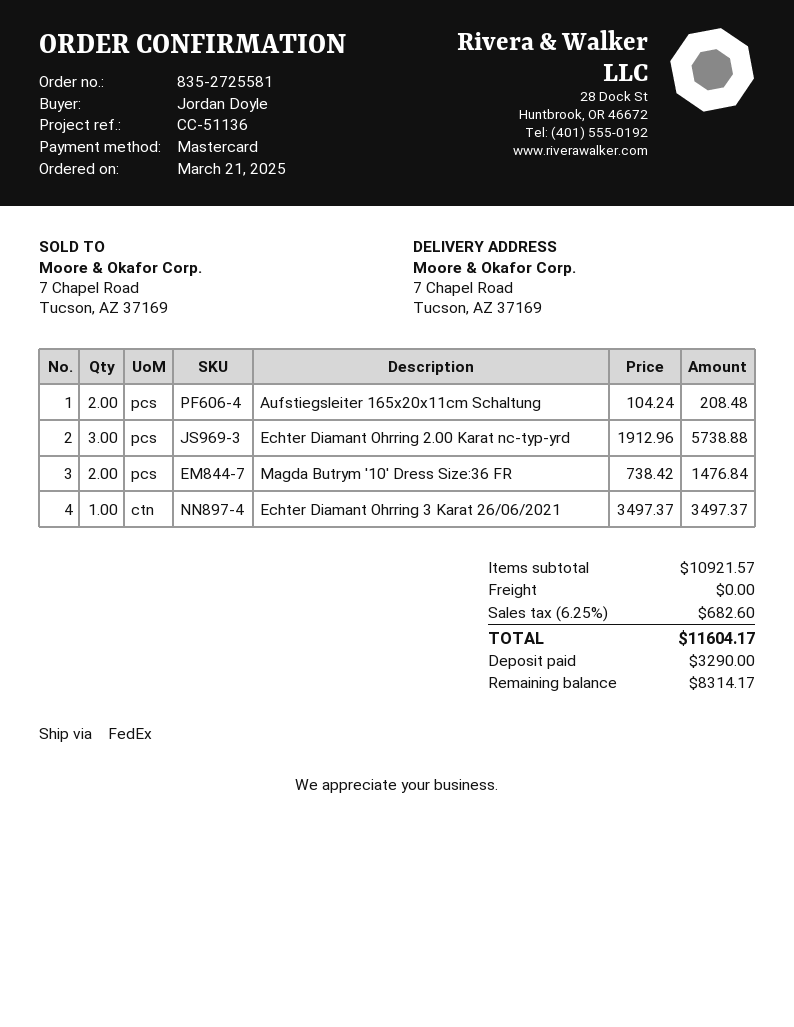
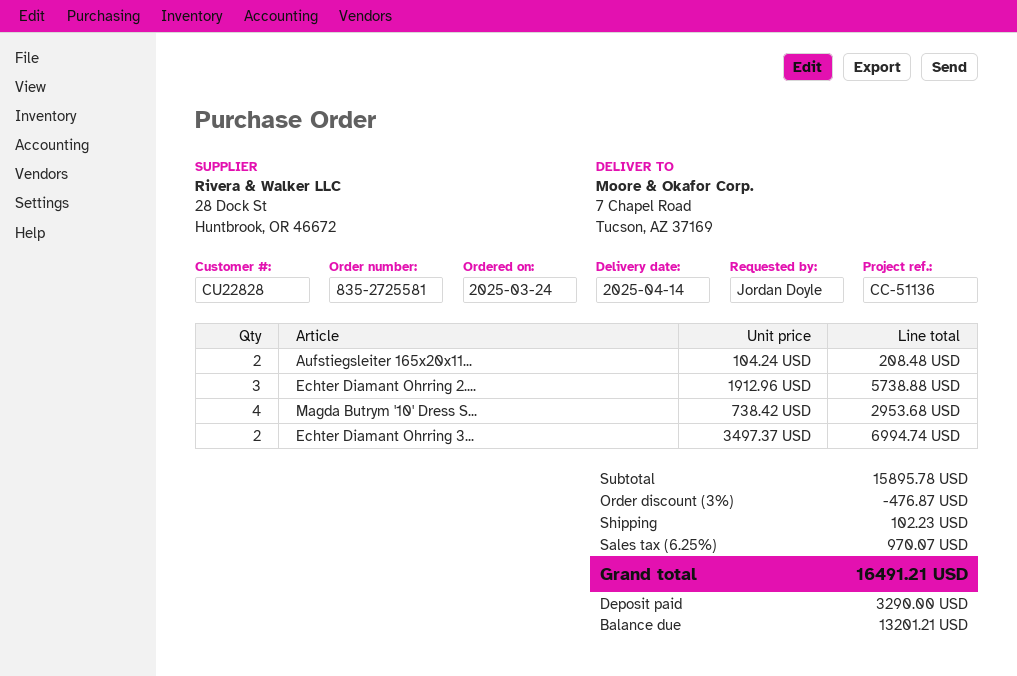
order date: 2025-03-21 -> 2025-03-24
Magda Butrym '10' Dress Size:36 FR: 2 x 738.42 = 1476.84 -> 4 x 738.42 = 2953.68
Echter Diamant Ohrring 3 Karat 26/06/2021: 1 x 3497.37 = 3497.37 -> 2 x 3497.37 = 6994.74
subtotal: 10921.57 -> 15895.78
discount: none -> 3% = 476.87
shipping: 0.00 -> 102.23
tax: 6.25% = 682.60 -> 6.25% = 970.07
total: 11604.17 -> 16491.21
balance: 8314.17 -> 13201.21

